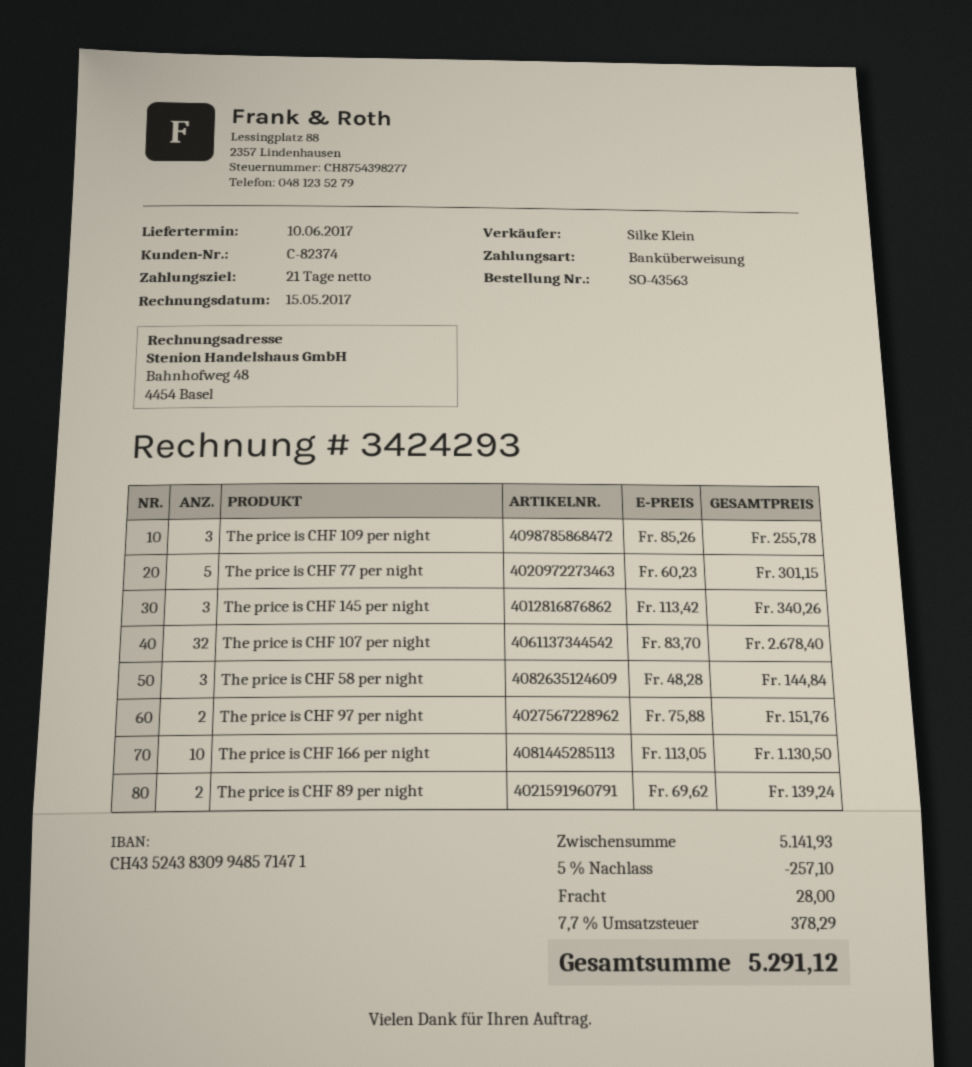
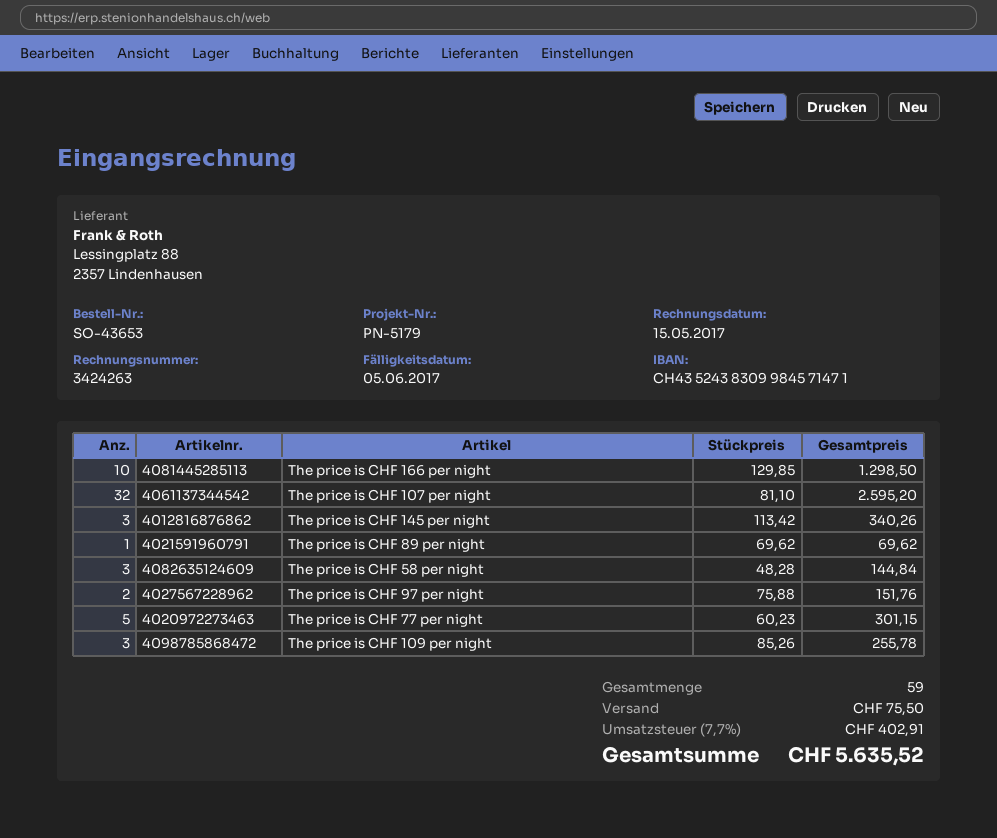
order number: SO-43563 -> SO-43653
invoice number: 3424293 -> 3424263
bank account: CH4352438309948571471 -> CH4352438309984571471
The price is CHF 107 per night: 32 x 83.70 = 2678.40 -> 32 x 81.10 = 2595.20
The price is CHF 166 per night: 10 x 113.05 = 1130.50 -> 10 x 129.85 = 1298.50
The price is CHF 89 per night: 2 x 69.62 = 139.24 -> 1 x 69.62 = 69.62
discount: 5% = 257.10 -> none
shipping: 28.00 -> 75.50
tax: 7.7% = 378.29 -> 7.7% = 402.91
total: 5291.12 -> 5635.52

